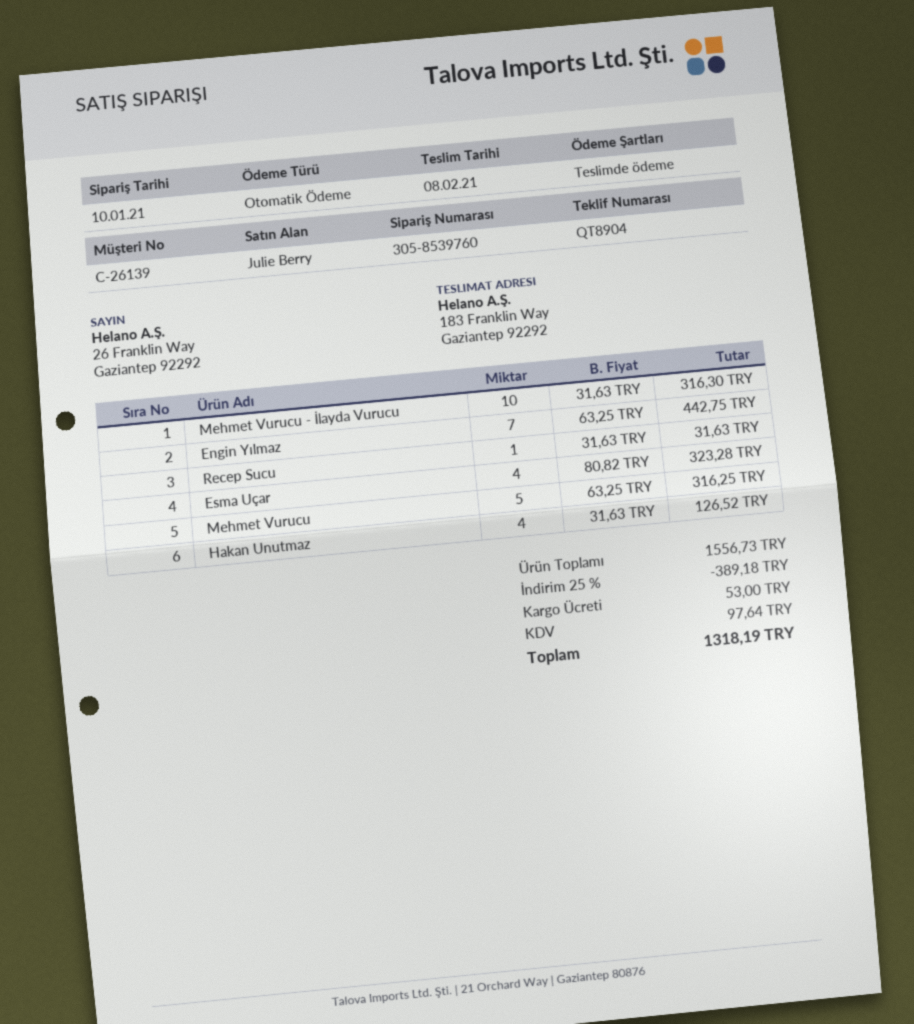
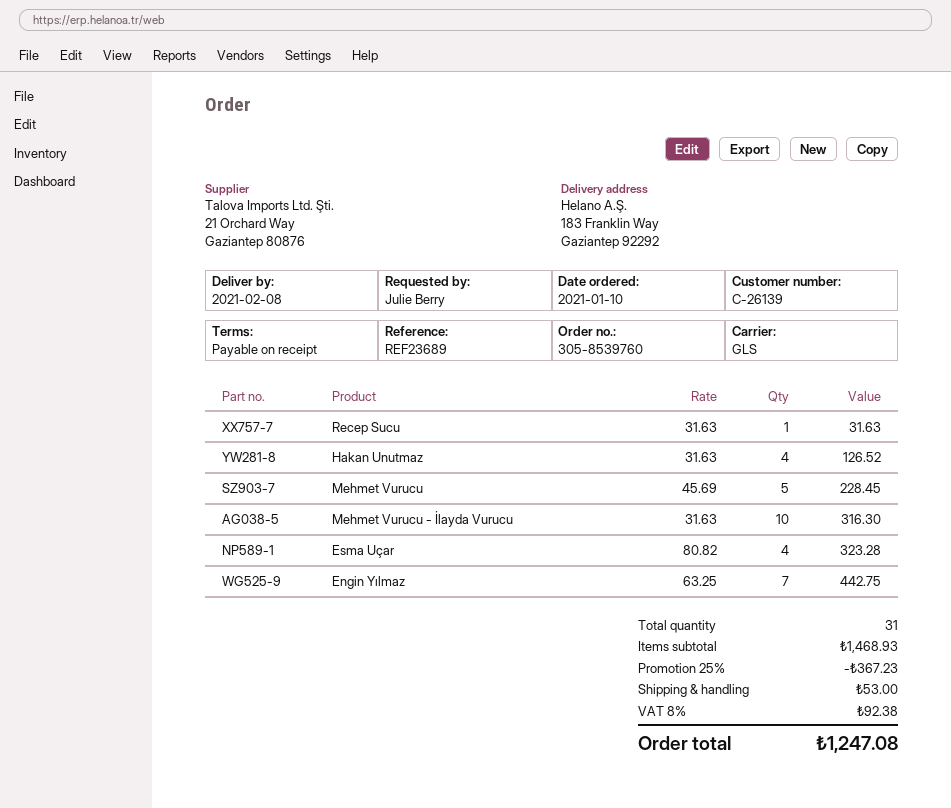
Mehmet Vurucu: 5 x 63.25 = 316.25 -> 5 x 45.69 = 228.45
subtotal: 1556.73 -> 1468.93
discount: 25% = 389.18 -> 25% = 367.23
tax: 97.64 -> 92.38
total: 1318.19 -> 1247.08

